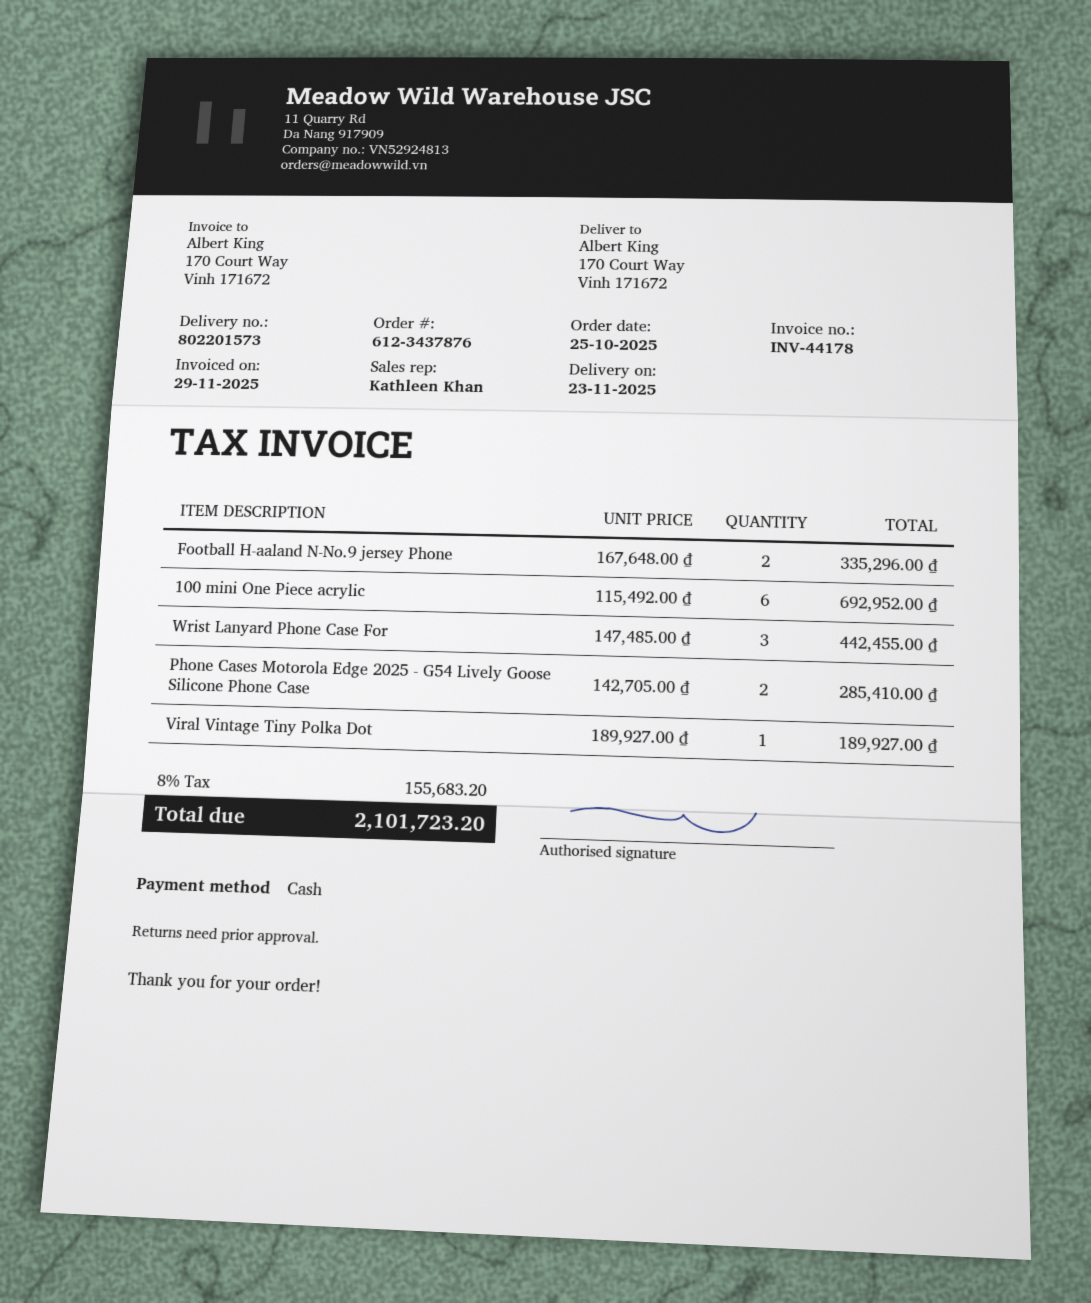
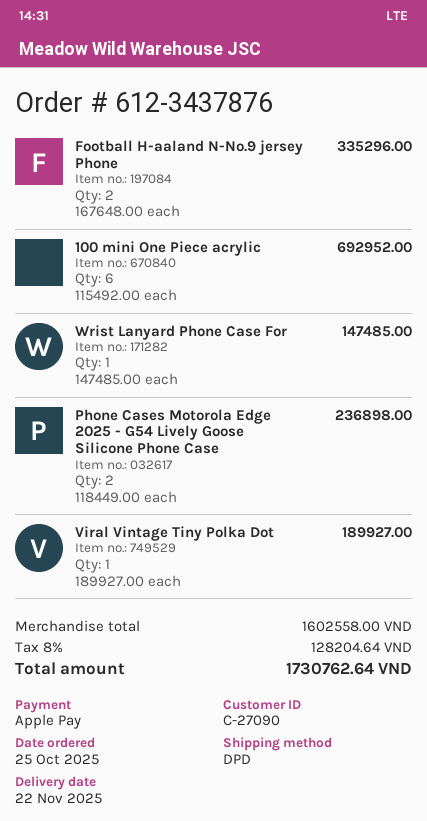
delivery date: 2025-11-23 -> 2025-11-22
payment method: cash -> Apple Pay
Wrist Lanyard Phone Case For: 3 x 147485.00 = 442455.00 -> 1 x 147485.00 = 147485.00
Phone Cases Motorola Edge 2025 - G54 Lively Goose Silicone Phone Case: 2 x 142705.00 = 285410.00 -> 2 x 118449.00 = 236898.00
tax: 8% = 155683.20 -> 8% = 128204.64
total: 2101723.20 -> 1730762.64

